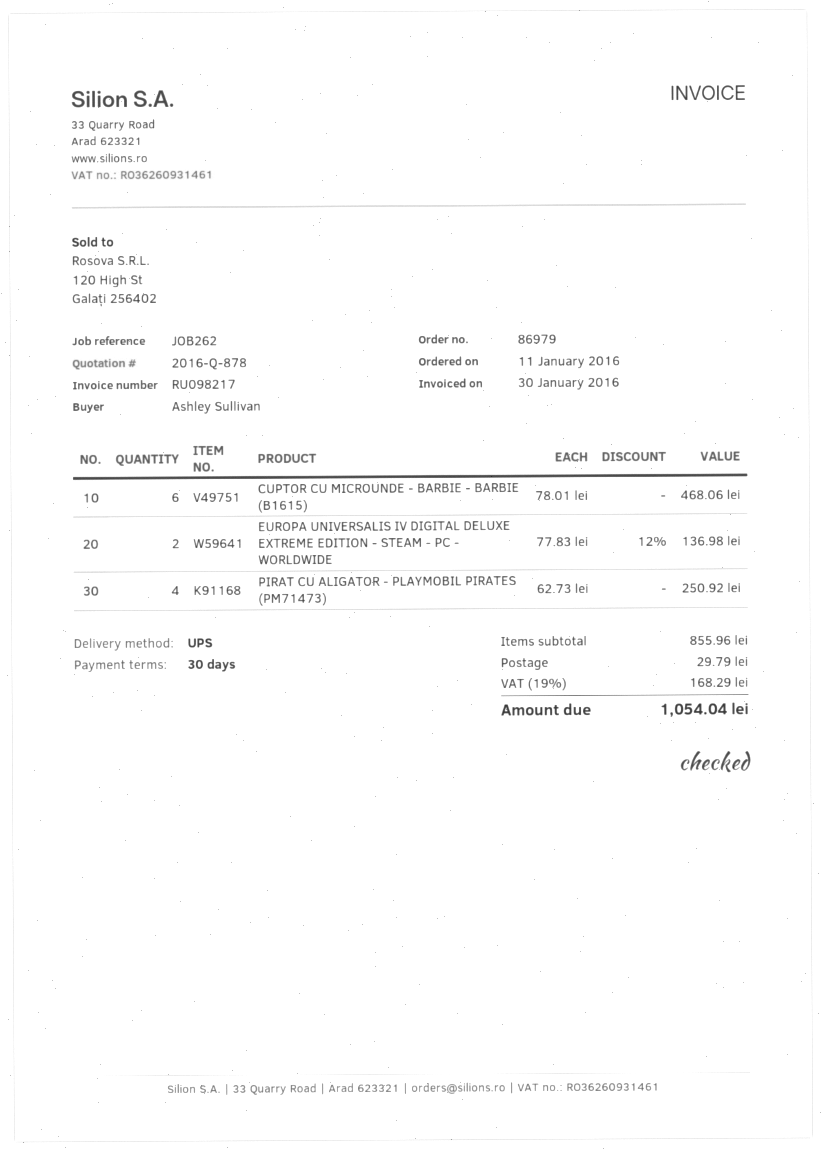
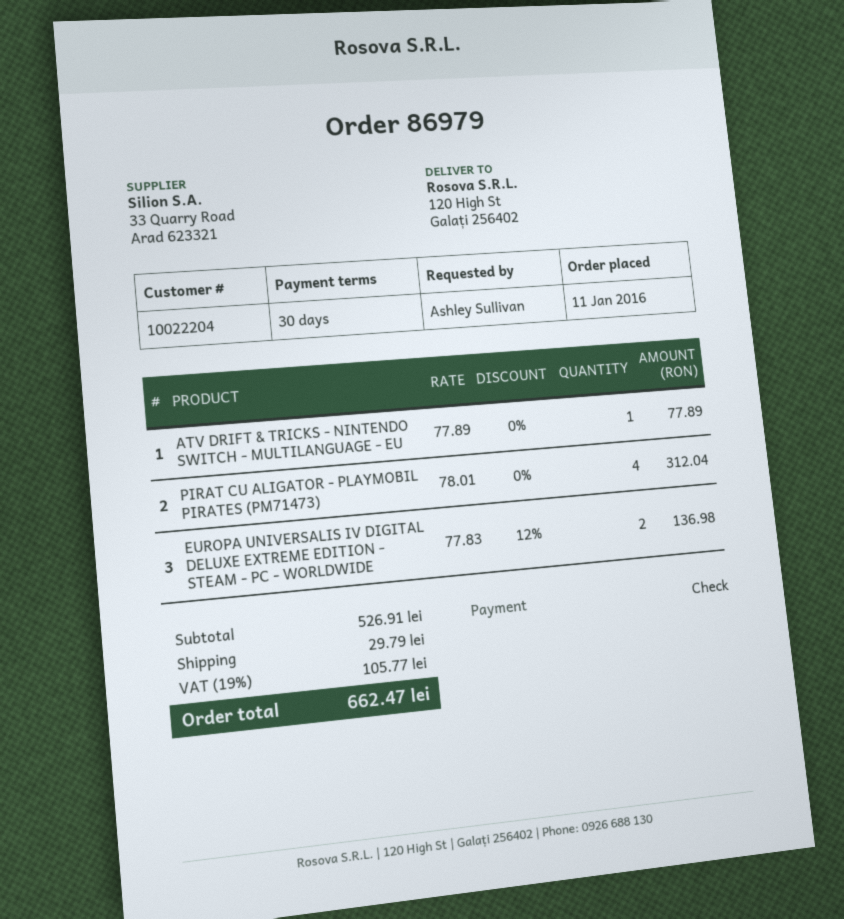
CUPTOR CU MICROUNDE - BARBIE - BARBIE (B1615): 6 x 78.01 = 468.06 -> none
PIRAT CU ALIGATOR - PLAYMOBIL PIRATES (PM71473): 4 x 62.73 = 250.92 -> 4 x 78.01 = 312.04
ATV DRIFT & TRICKS - NINTENDO SWITCH - MULTILANGUAGE - EU: none -> 1 x 77.89 = 77.89
subtotal: 855.96 -> 526.91
tax: 19% = 168.29 -> 19% = 105.77
total: 1054.04 -> 662.47

